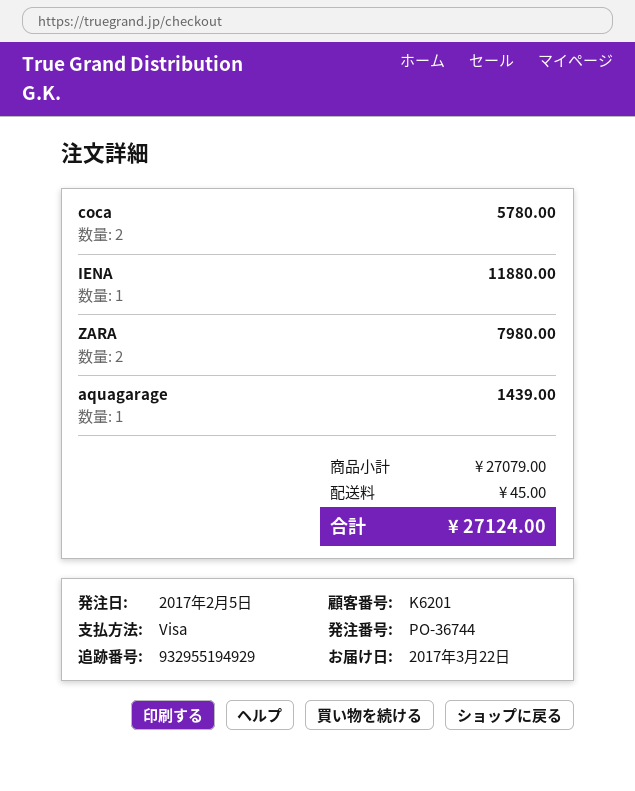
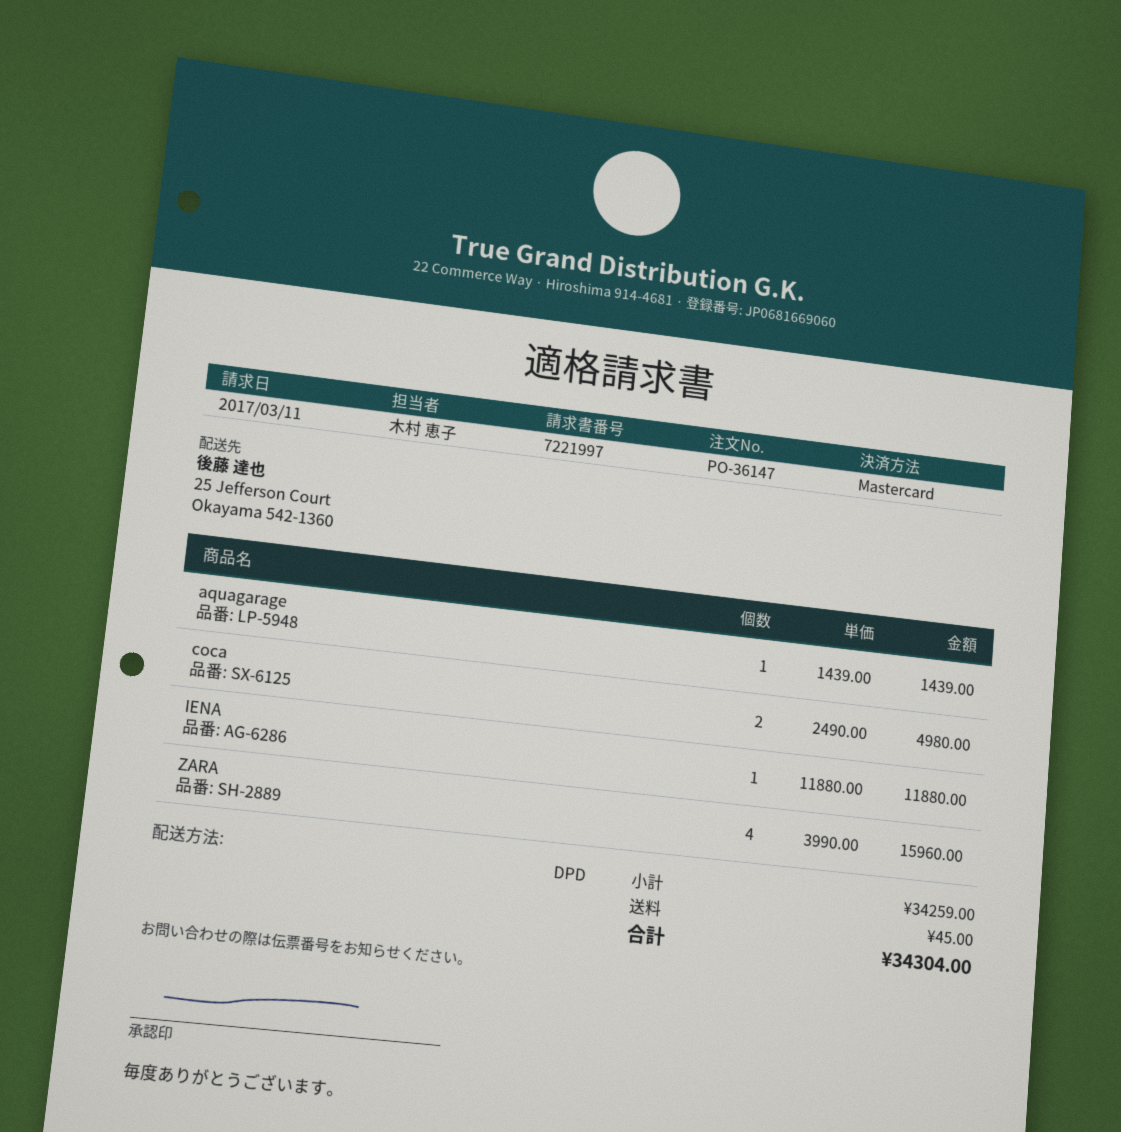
order number: PO-36744 -> PO-36147
payment method: Visa -> Mastercard
coca: 2 for 5780.00 -> 2 for 4980.00
ZARA: 2 for 7980.00 -> 4 for 15960.00
subtotal: 27079.00 -> 34259.00
total: 27124.00 -> 34304.00

